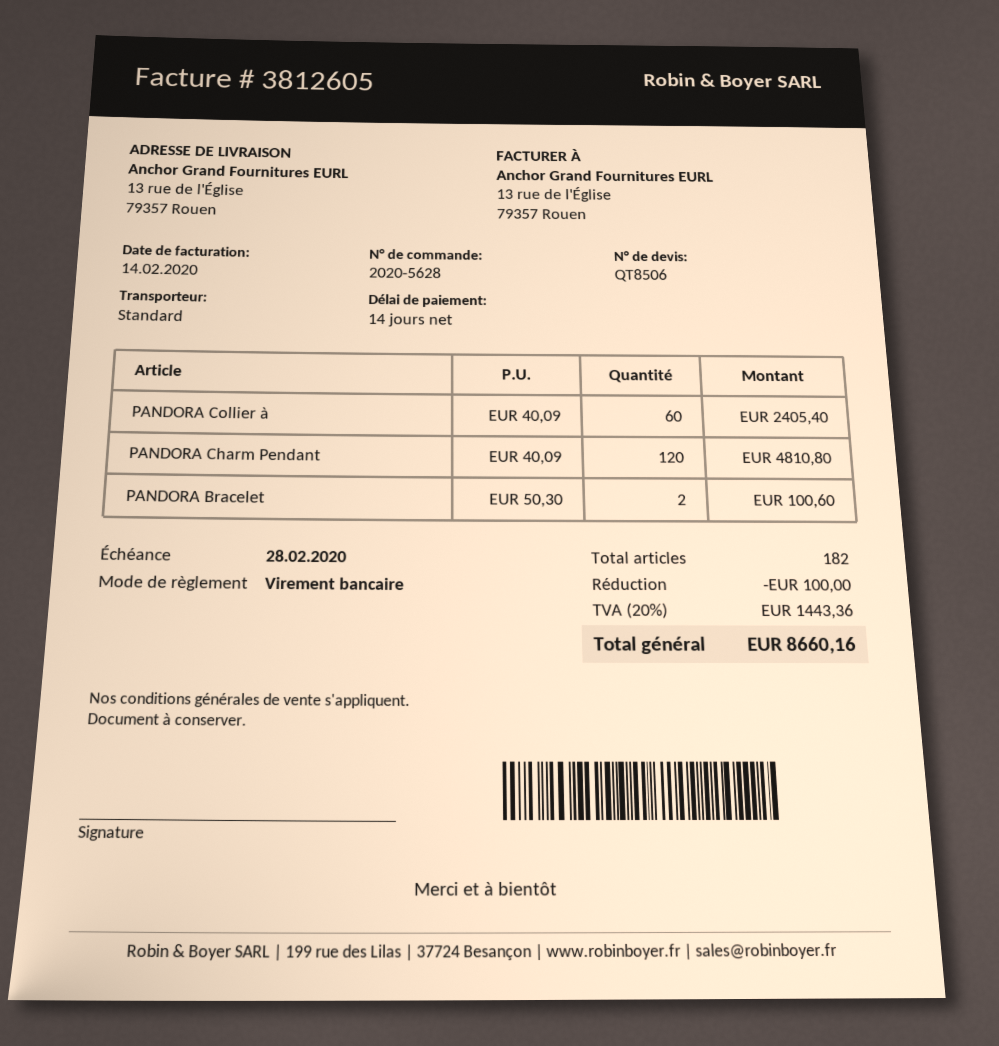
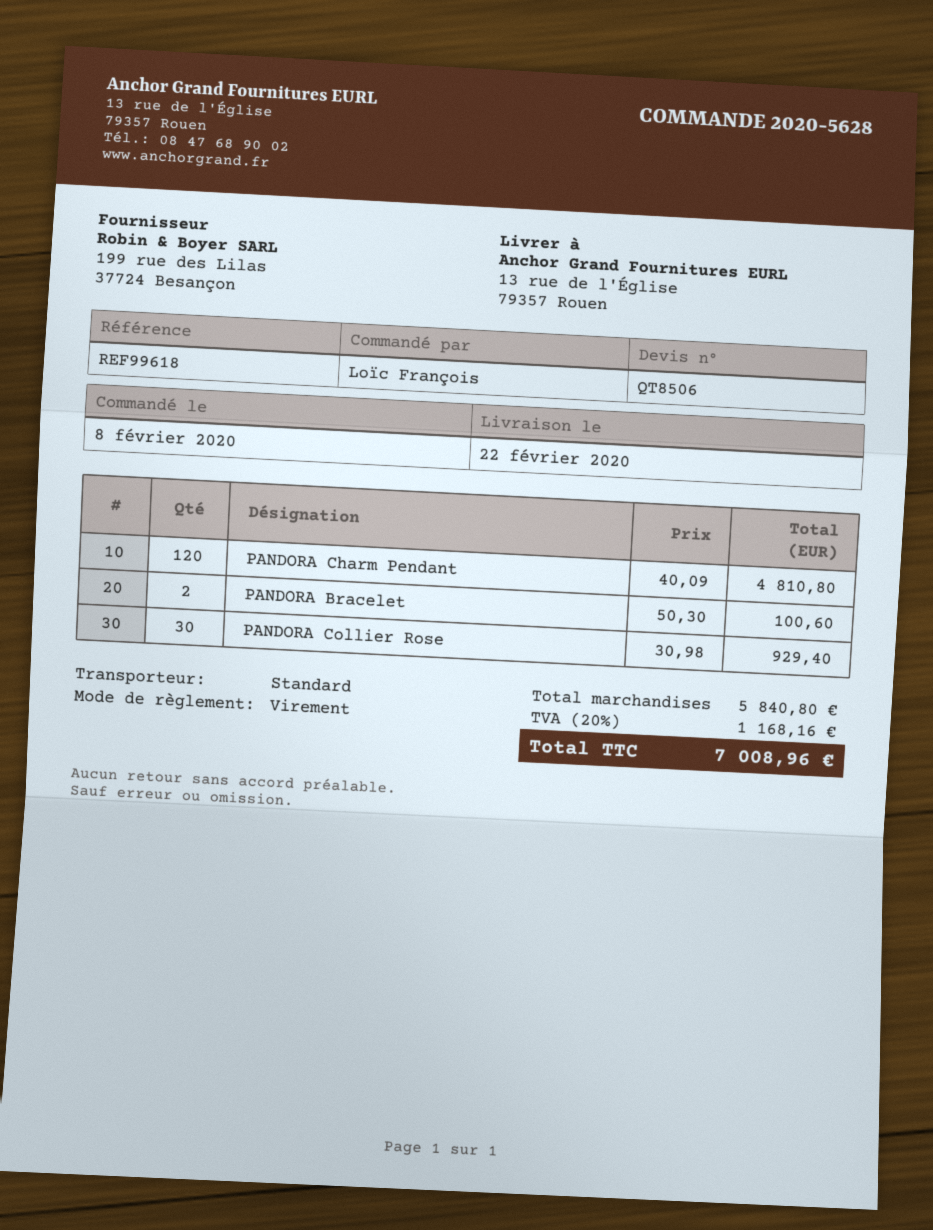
PANDORA Collier à: 60 x 40.09 = 2405.40 -> none
PANDORA Collier Rose: none -> 30 x 30.98 = 929.40
discount: 100.00 -> none
tax: 20% = 1443.36 -> 20% = 1168.16
total: 8660.16 -> 7008.96

